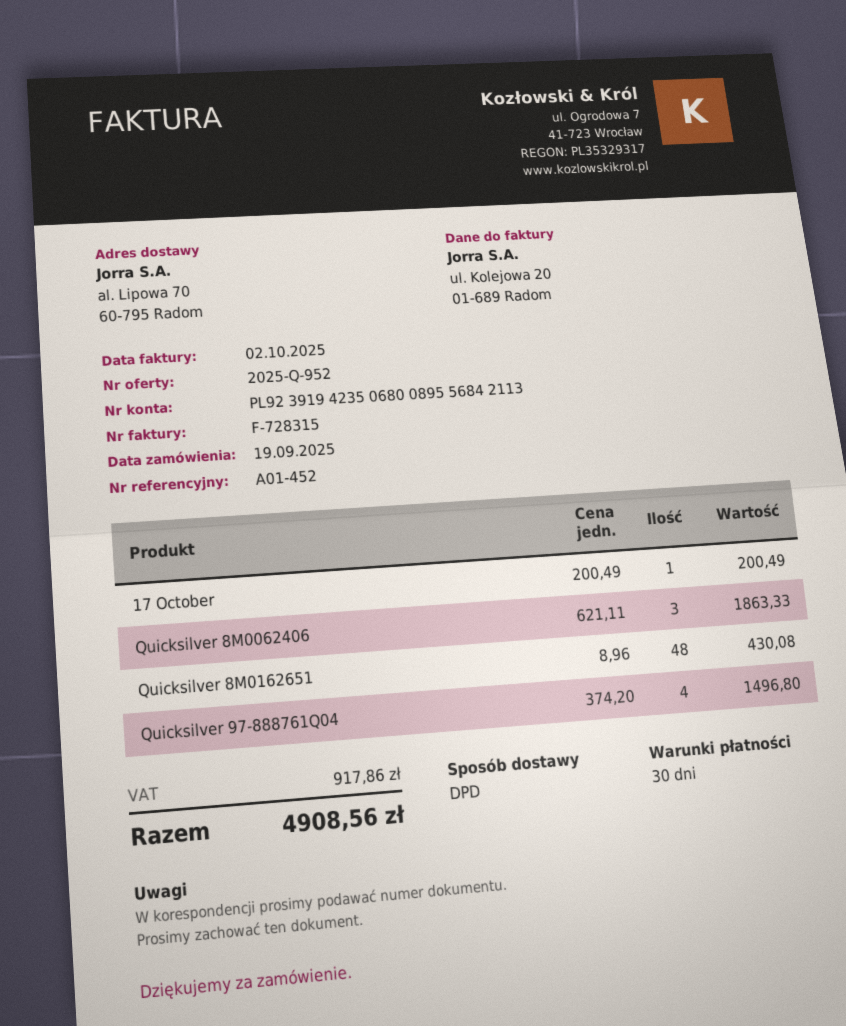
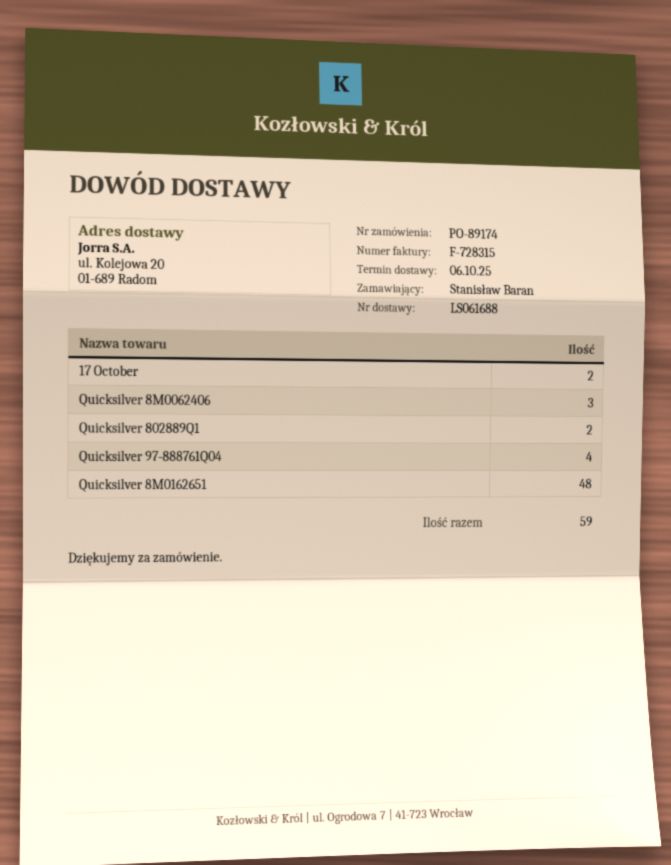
ship to: al. Lipowa 70, 60-795 Radom -> ul. Kolejowa 20, 01-689 Radom
17 October: 1 -> 2
Quicksilver 802889Q1: none -> 2

